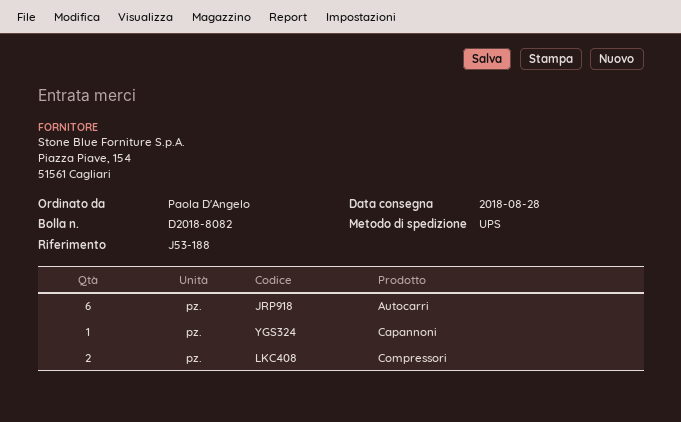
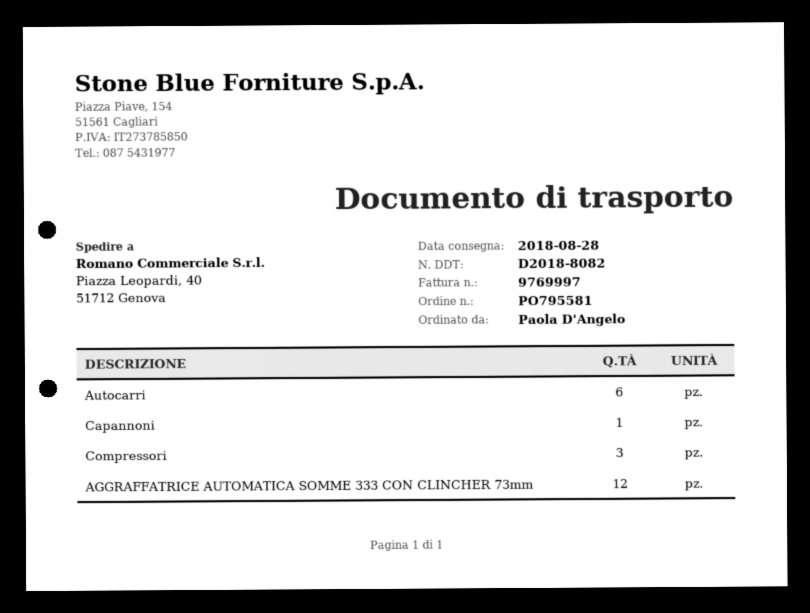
Compressori: 2 -> 3
AGGRAFFATRICE AUTOMATICA SOMME 333 CON CLINCHER 73mm: none -> 12

